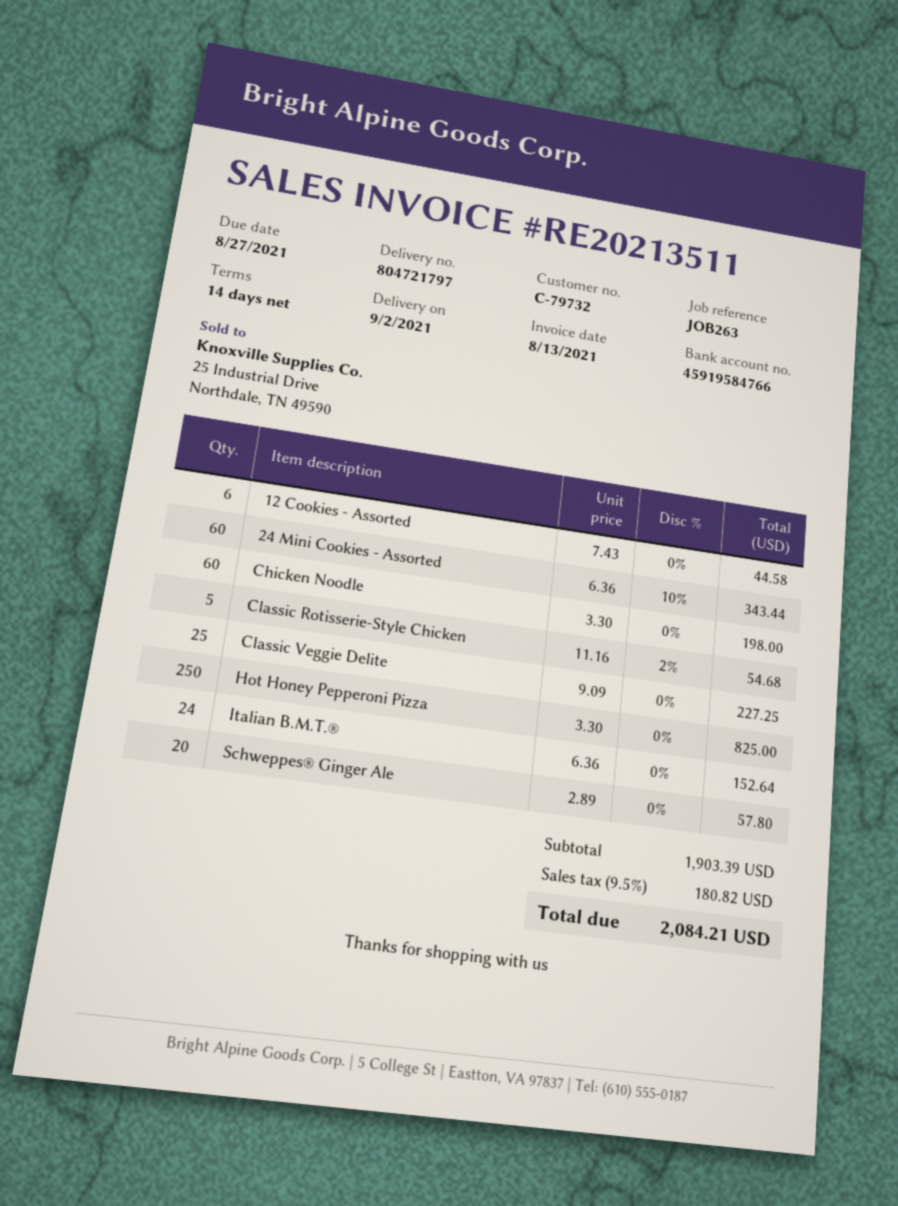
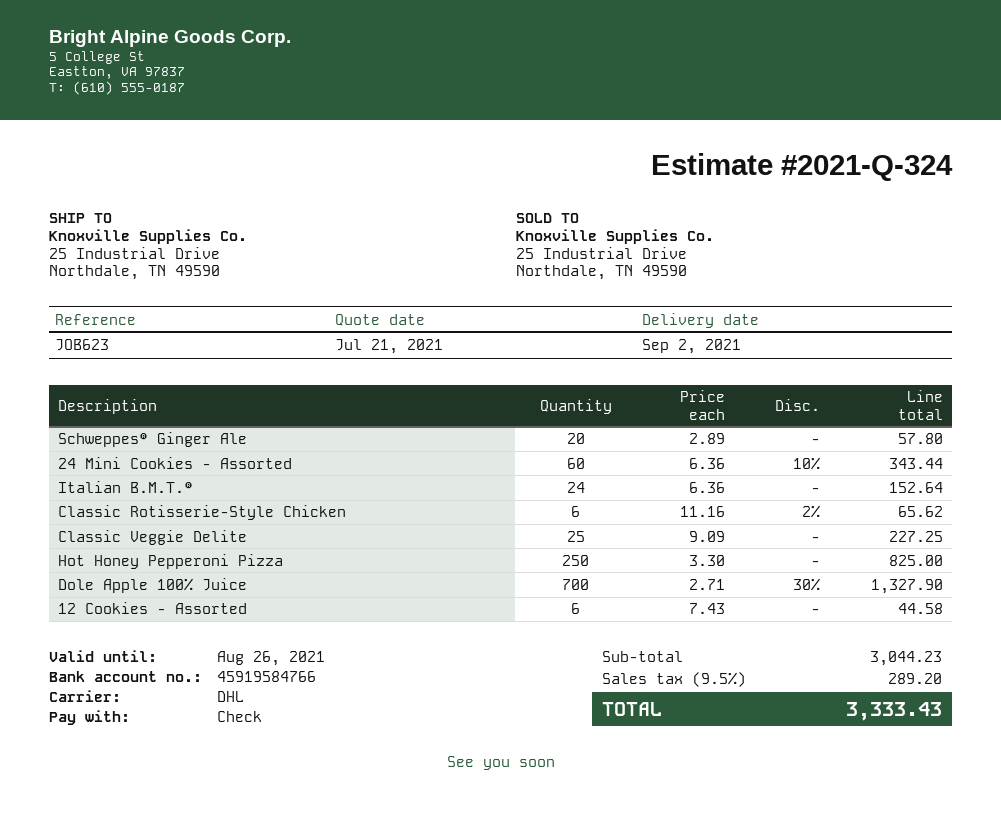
reference: JOB263 -> JOB623
Chicken Noodle: 60 x 3.30 = 198.00 -> none
Classic Rotisserie-Style Chicken: 5 x 11.16 - 2% = 54.68 -> 6 x 11.16 - 2% = 65.62
Dole Apple 100% Juice: none -> 700 x 2.71 - 30% = 1327.90
subtotal: 1903.39 -> 3044.23
tax: 9.5% = 180.82 -> 9.5% = 289.20
total: 2084.21 -> 3333.43

